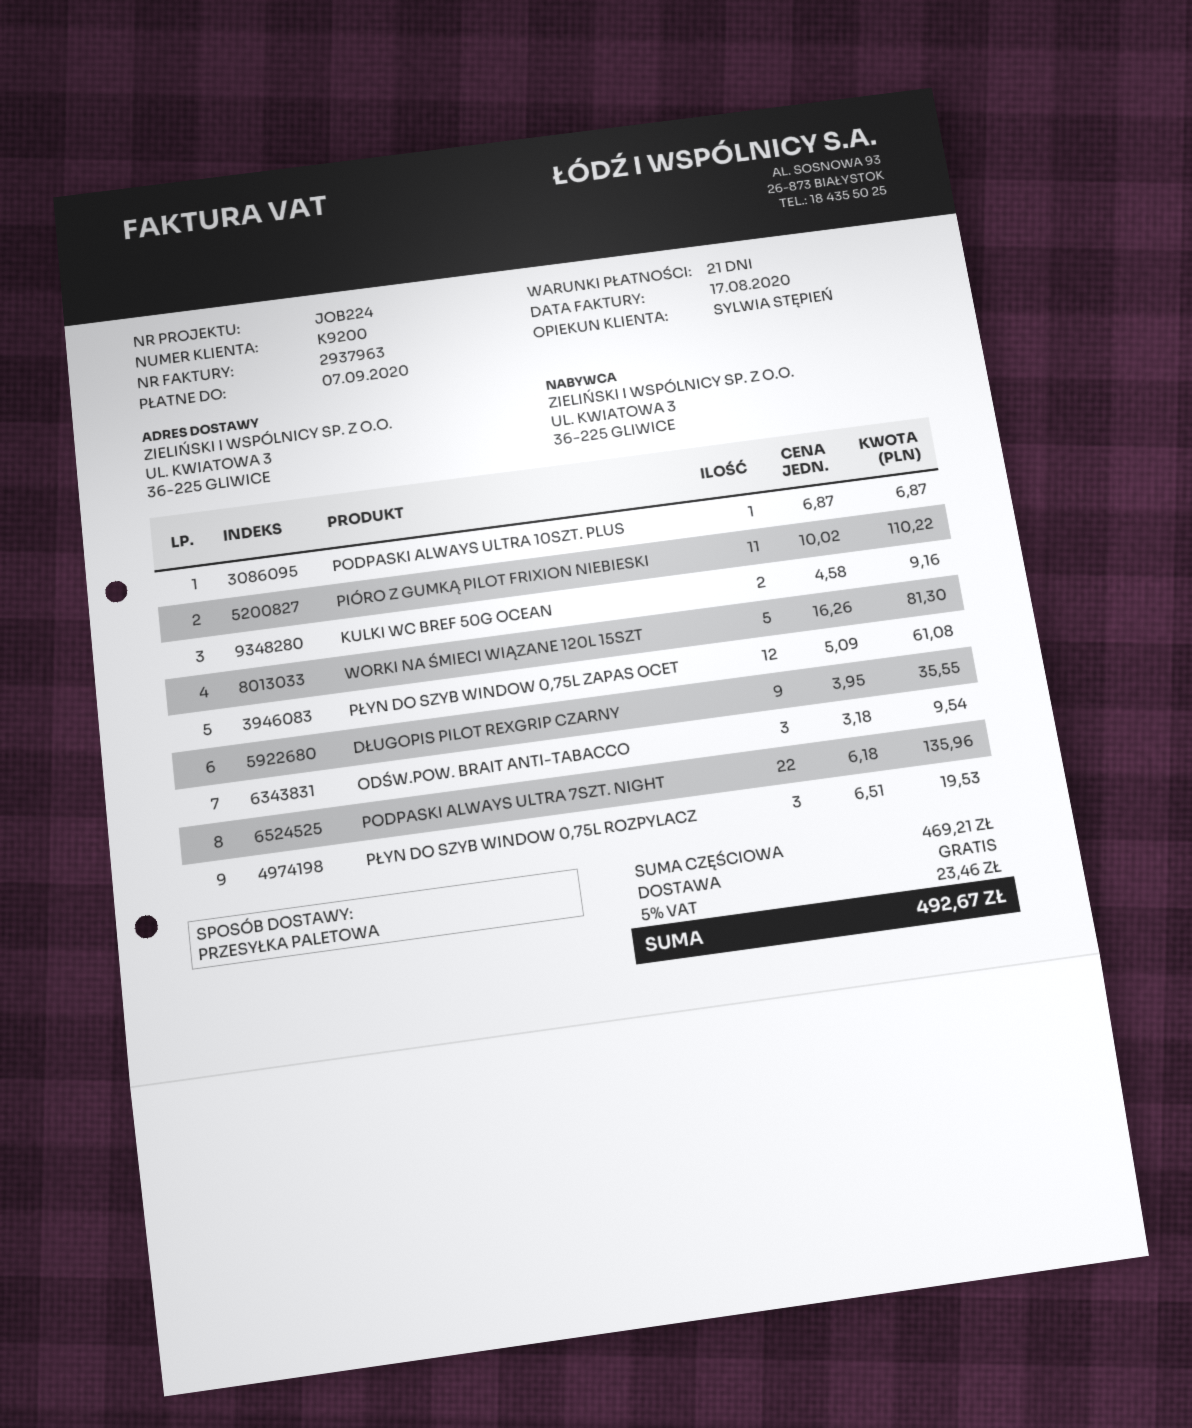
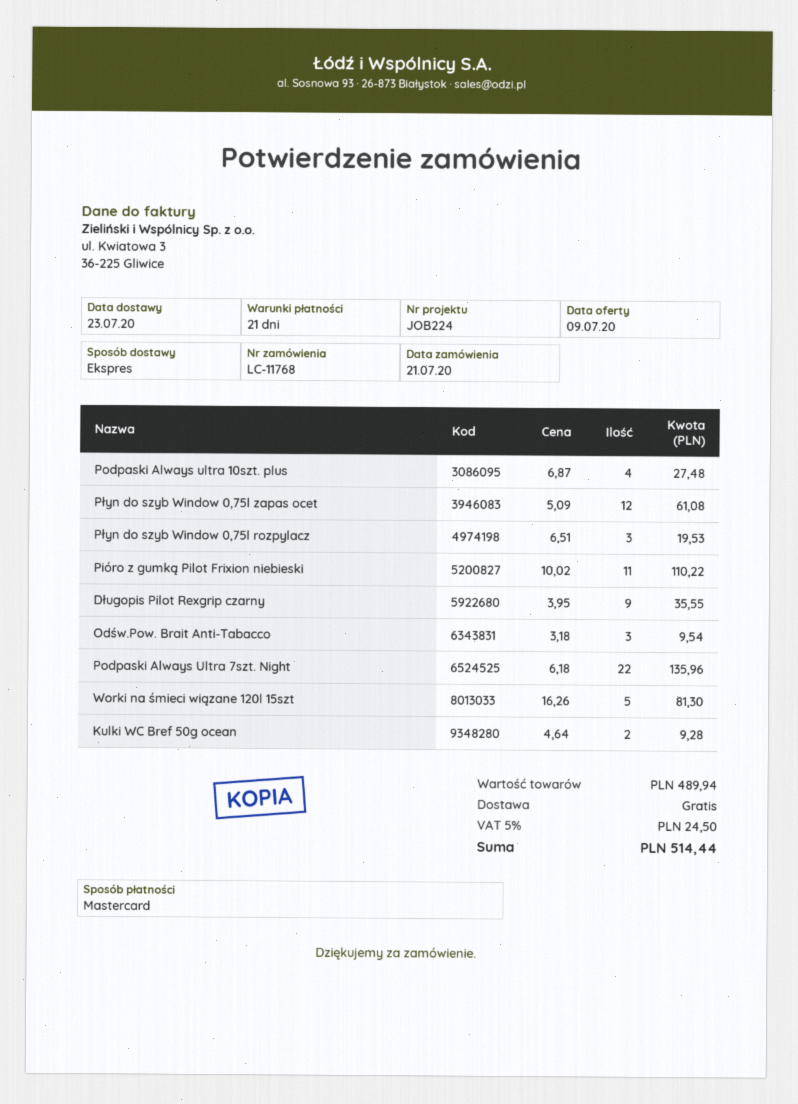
shipping method: pallet freight -> express
PODPASKI ALWAYS ULTRA 10SZT. PLUS: 1 x 6.87 = 6.87 -> 4 x 6.87 = 27.48
KULKI WC BREF 50G OCEAN: 2 x 4.58 = 9.16 -> 2 x 4.64 = 9.28
subtotal: 469.21 -> 489.94
tax: 5% = 23.46 -> 5% = 24.50
total: 492.67 -> 514.44

